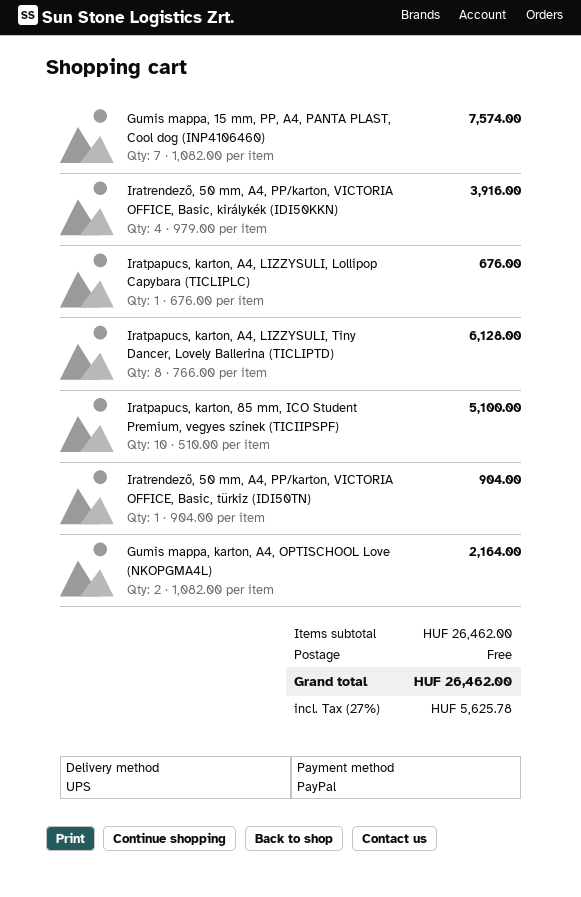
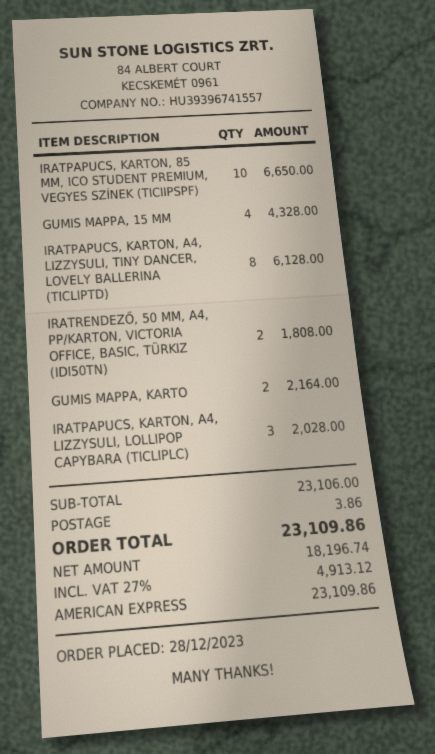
payment method: PayPal -> American Express
Gumis mappa, 15 mm, PP, A4, PANTA PLAST, Cool dog (INP4106460): 7 for 7574.00 -> 4 for 4328.00
Iratrendező, 50 mm, A4, PP/karton, VICTORIA OFFICE, Basic, királykék (IDI50KKN): 4 for 3916.00 -> none
Iratpapucs, karton, A4, LIZZYSULI, Lollipop Capybara (TICLIPLC): 1 for 676.00 -> 3 for 2028.00
Iratpapucs, karton, 85 mm, ICO Student Premium, vegyes színek (TICIIPSPF): 10 for 5100.00 -> 10 for 6650.00
Iratrendező, 50 mm, A4, PP/karton, VICTORIA OFFICE, Basic, türkiz (IDI50TN): 1 for 904.00 -> 2 for 1808.00
subtotal: 26462.00 -> 23106.00
shipping: 0.00 -> 3.86
tax: 27% = 5625.78 -> 27% = 4913.12
total: 26462.00 -> 23109.86

